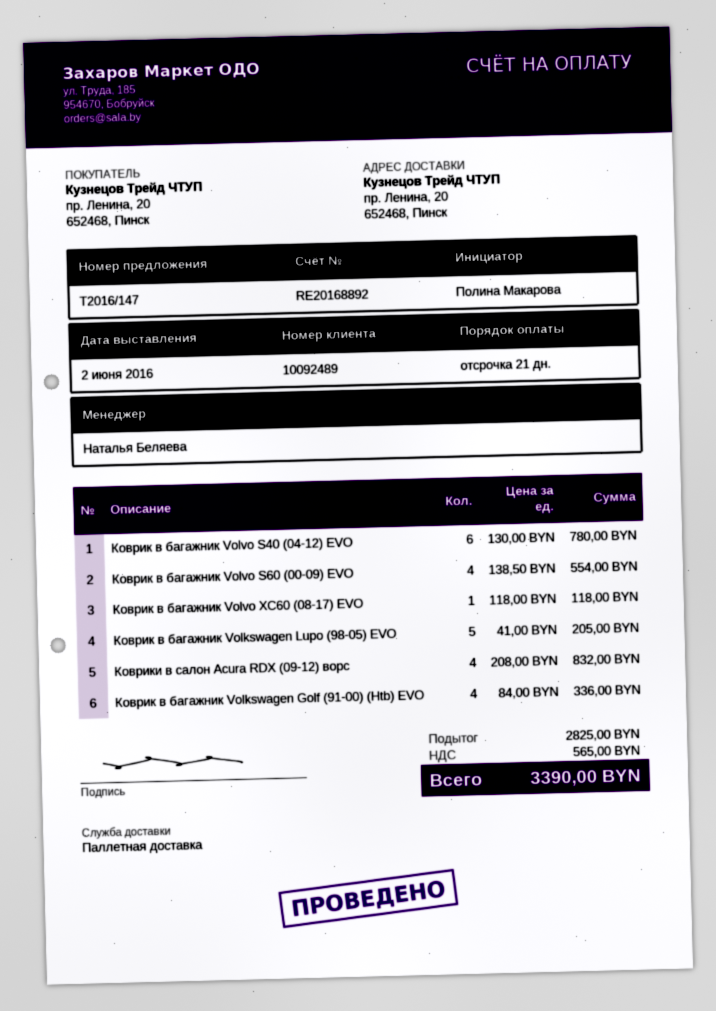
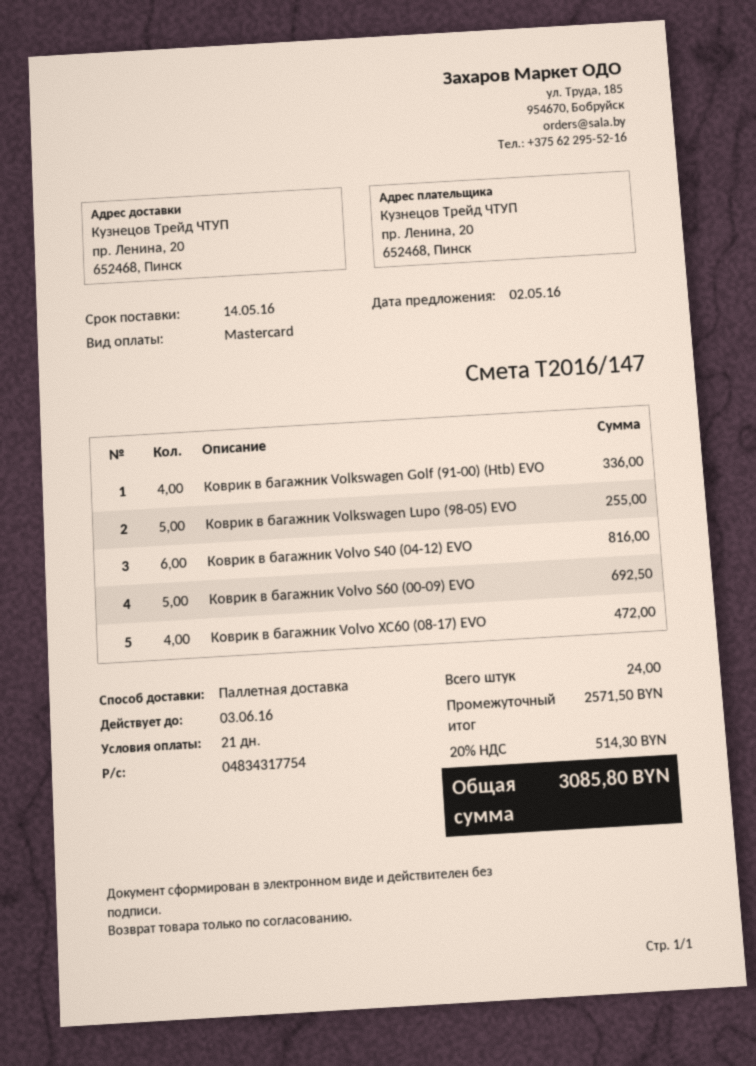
Коврик в багажник Volvo S40 (04-12) EVO: 6 for 780.00 -> 6 for 816.00
Коврик в багажник Volvo S60 (00-09) EVO: 4 for 554.00 -> 5 for 692.50
Коврик в багажник Volvo XC60 (08-17) EVO: 1 for 118.00 -> 4 for 472.00
Коврик в багажник Volkswagen Lupo (98-05) EVO: 5 for 205.00 -> 5 for 255.00
Коврики в салон Acura RDX (09-12) ворс: 4 for 832.00 -> none
subtotal: 2825.00 -> 2571.50
tax: 565.00 -> 514.30
total: 3390.00 -> 3085.80

